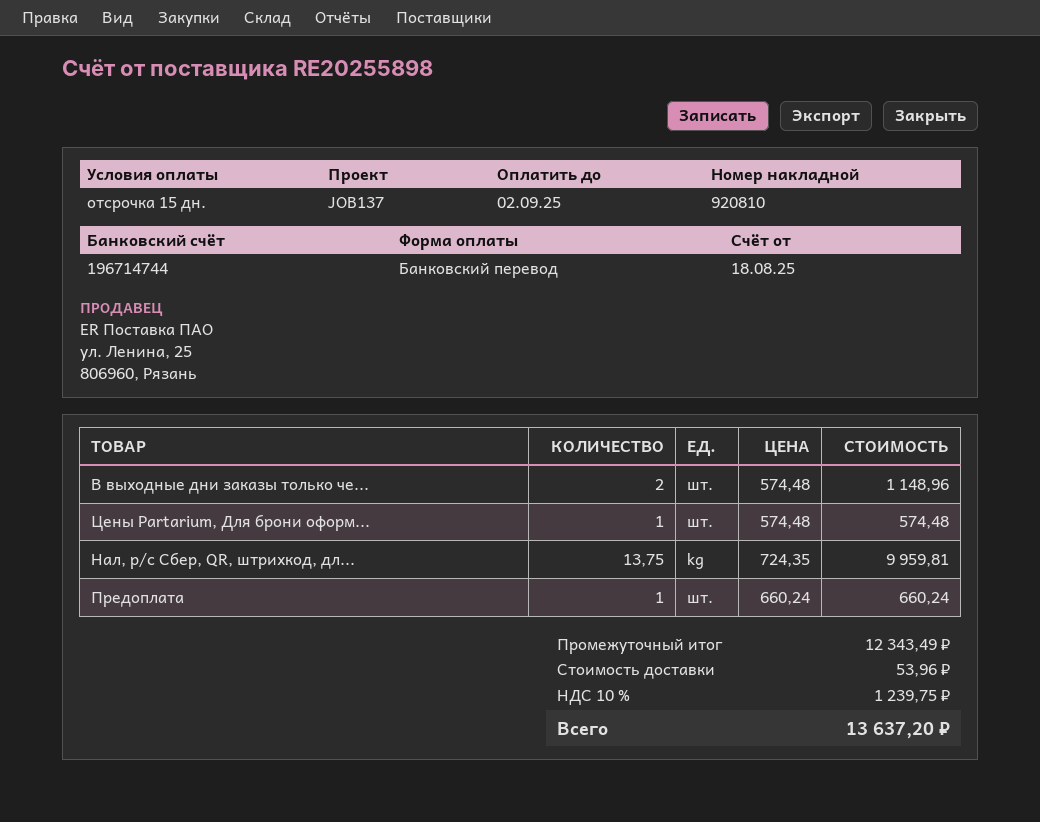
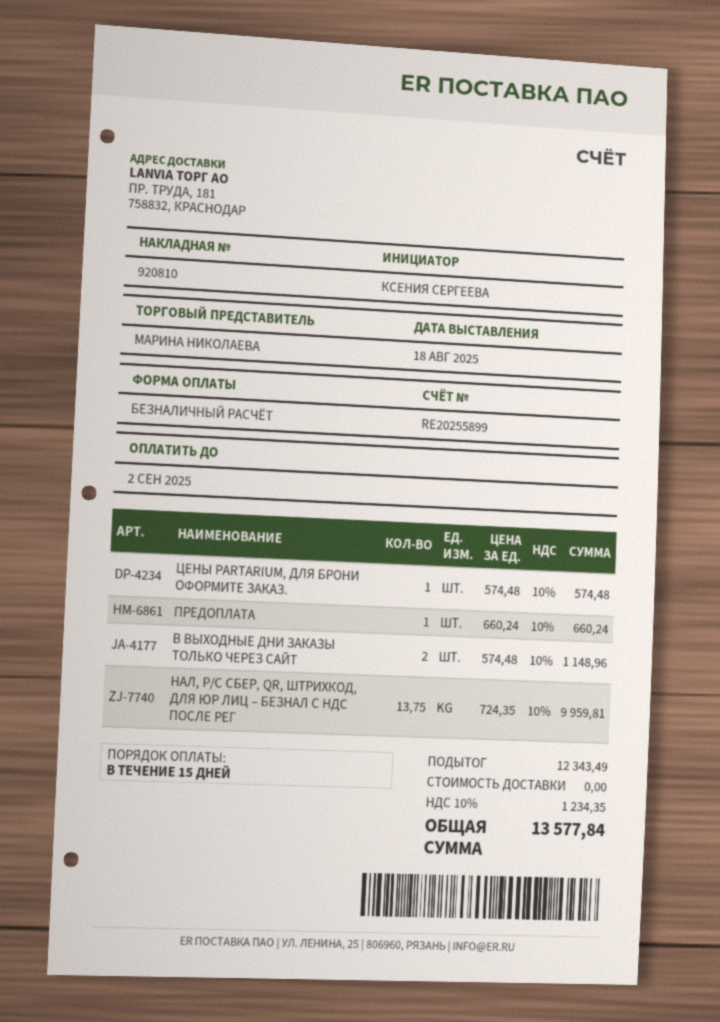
invoice number: RE20255898 -> RE20255899
shipping: 53.96 -> 0.00
tax: 10% = 1239.75 -> 10% = 1234.35
total: 13637.20 -> 13577.84

